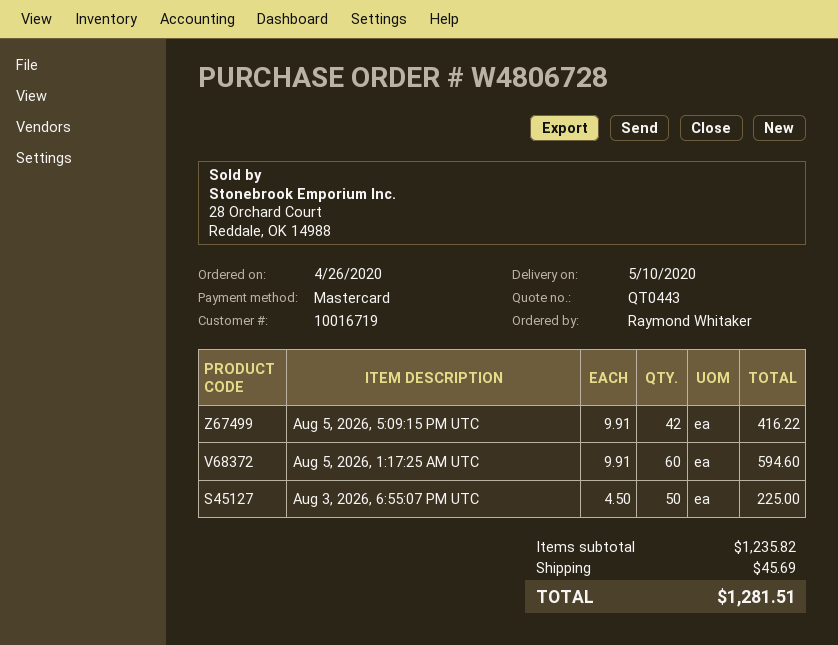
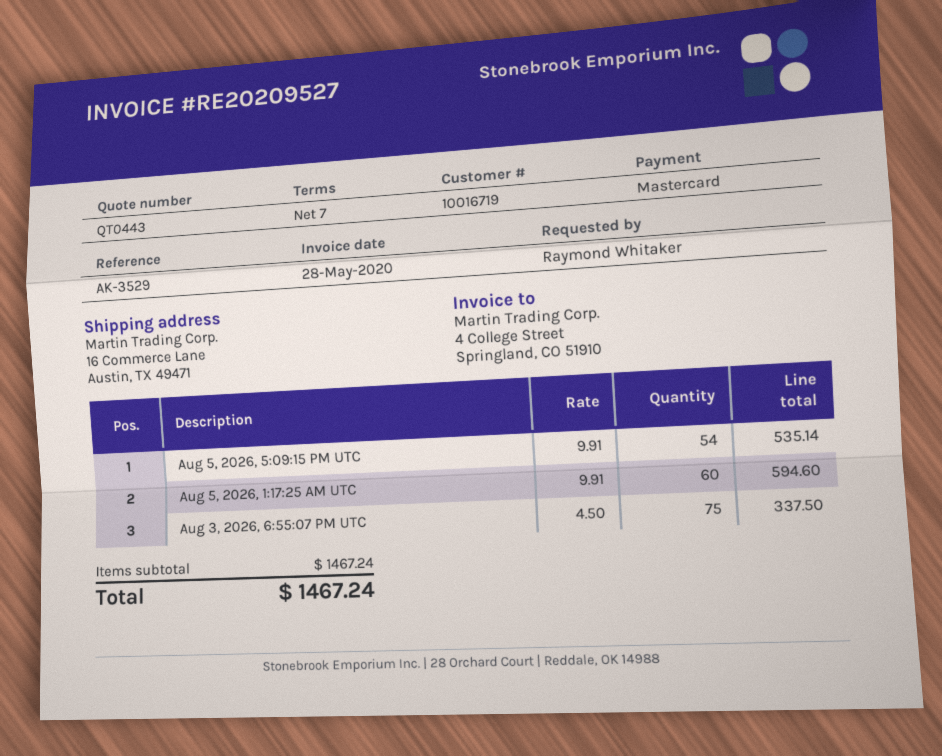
Aug 5, 2026, 5:09:15 PM UTC: 42 x 9.91 = 416.22 -> 54 x 9.91 = 535.14
Aug 3, 2026, 6:55:07 PM UTC: 50 x 4.50 = 225.00 -> 75 x 4.50 = 337.50
subtotal: 1235.82 -> 1467.24
shipping: 45.69 -> none
total: 1281.51 -> 1467.24

